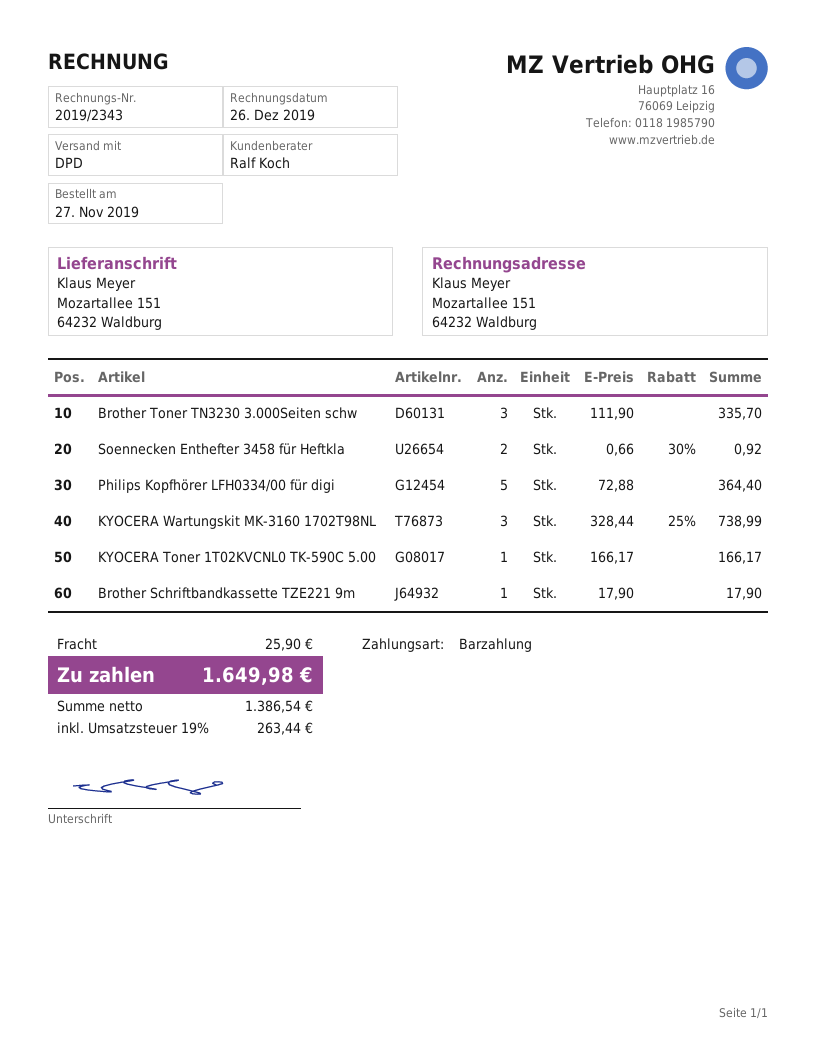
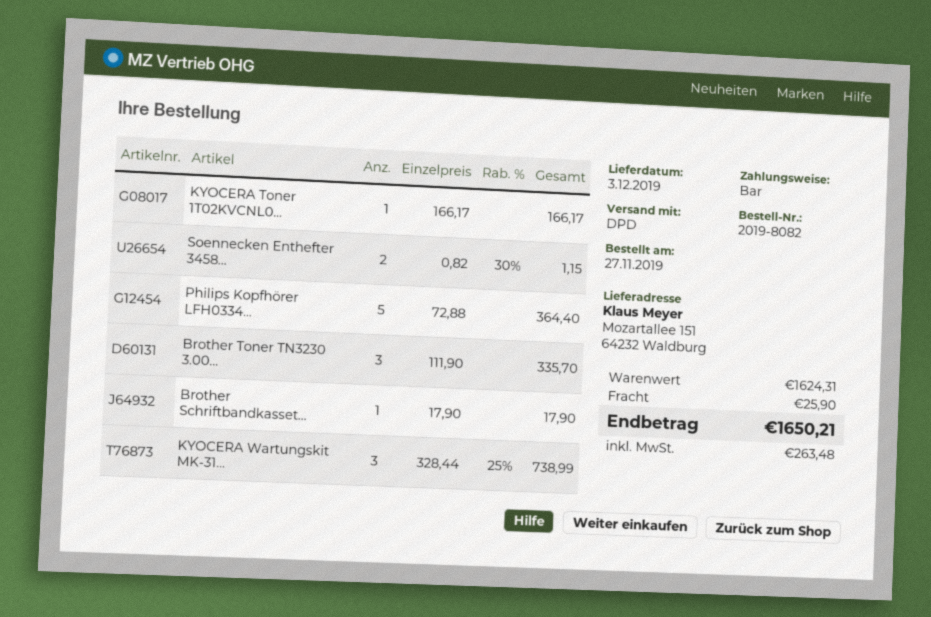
Soennecken Enthefter 3458 für Heftkla: 2 x 0.66 - 30% = 0.92 -> 2 x 0.82 - 30% = 1.15
tax: 263.44 -> 263.48
total: 1649.98 -> 1650.21

